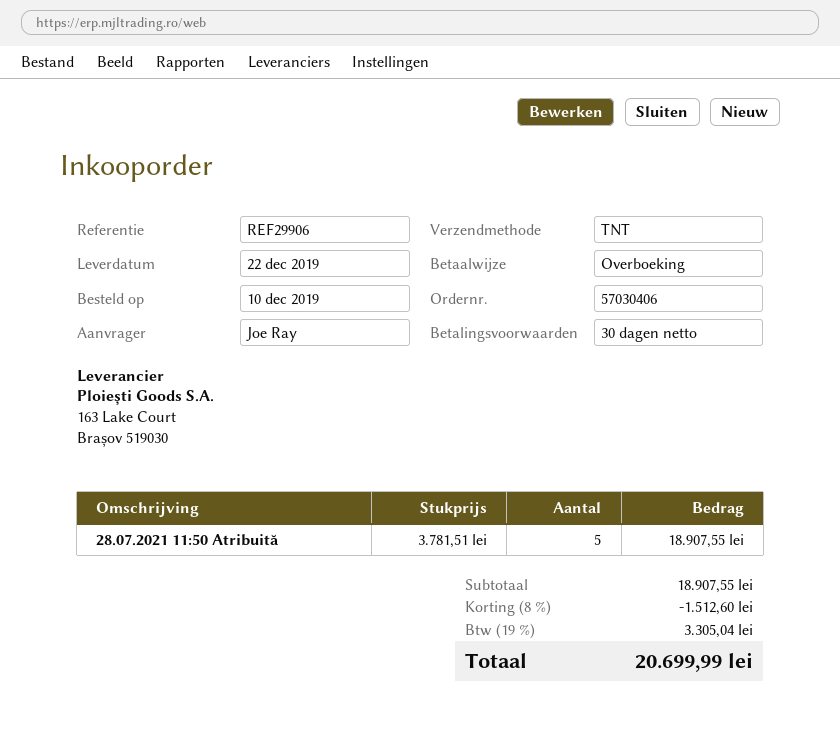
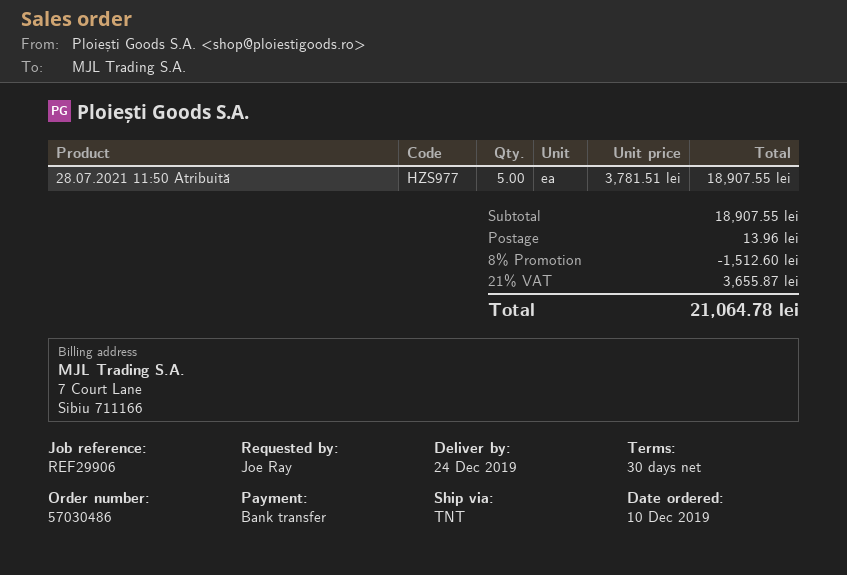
order number: 57030406 -> 57030486
delivery date: 2019-12-22 -> 2019-12-24
shipping: none -> 13.96
tax: 19% = 3305.04 -> 21% = 3655.87
total: 20699.99 -> 21064.78

